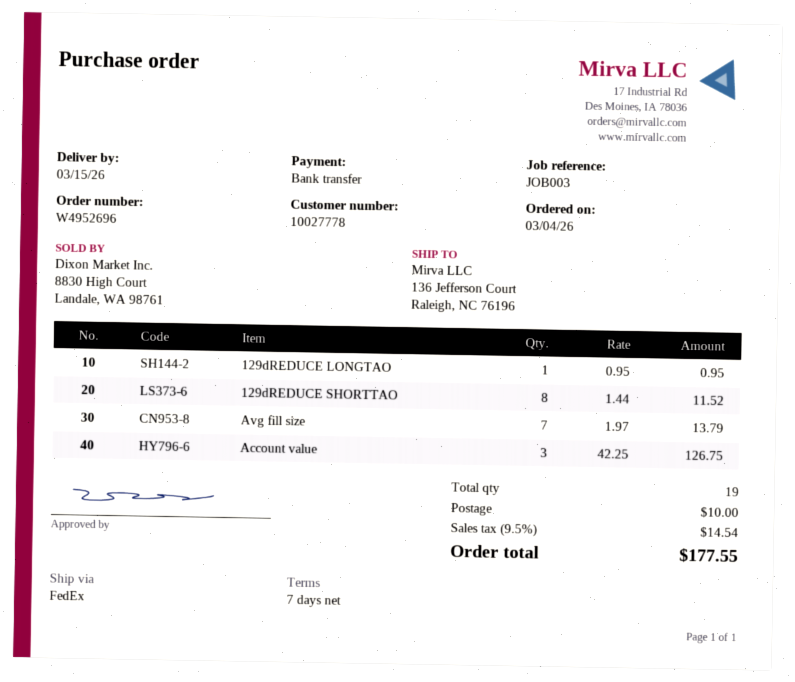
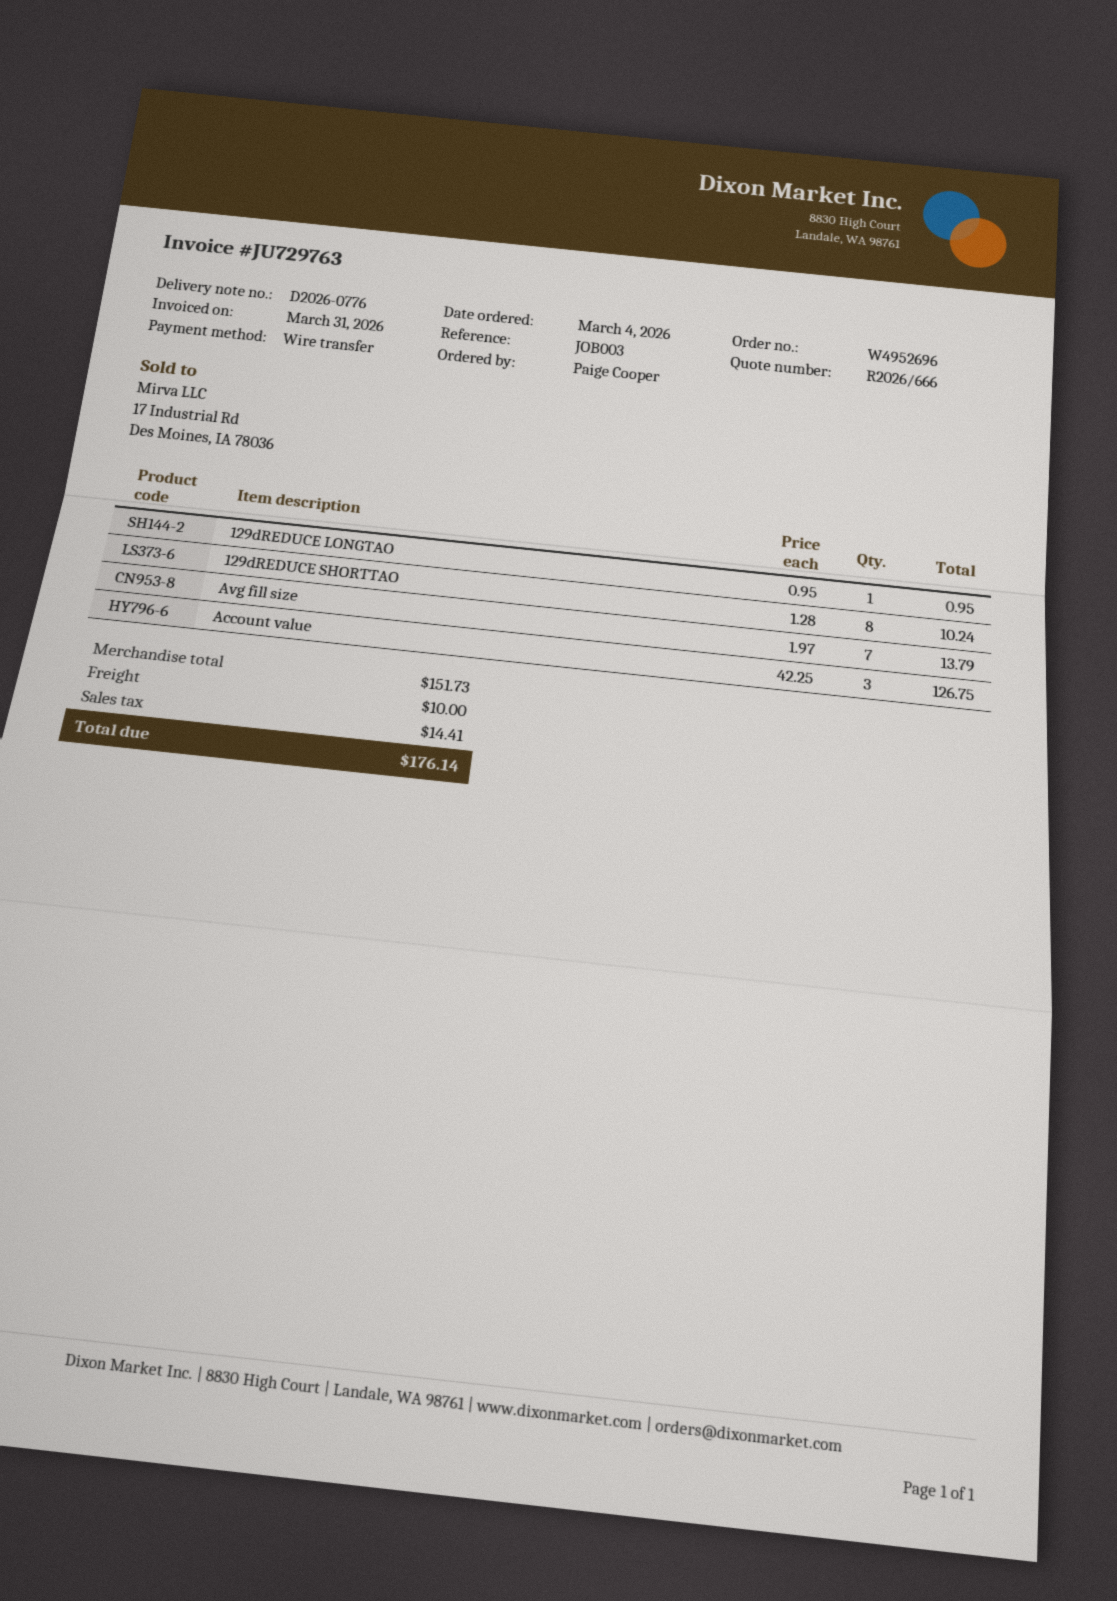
129dREDUCE SHORTTAO: 8 x 1.44 = 11.52 -> 8 x 1.28 = 10.24
tax: 14.54 -> 14.41
total: 177.55 -> 176.14

